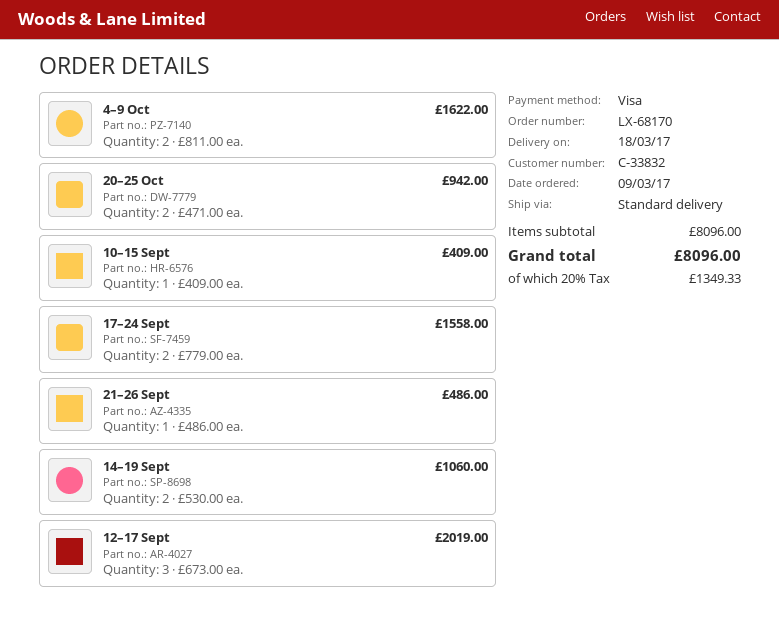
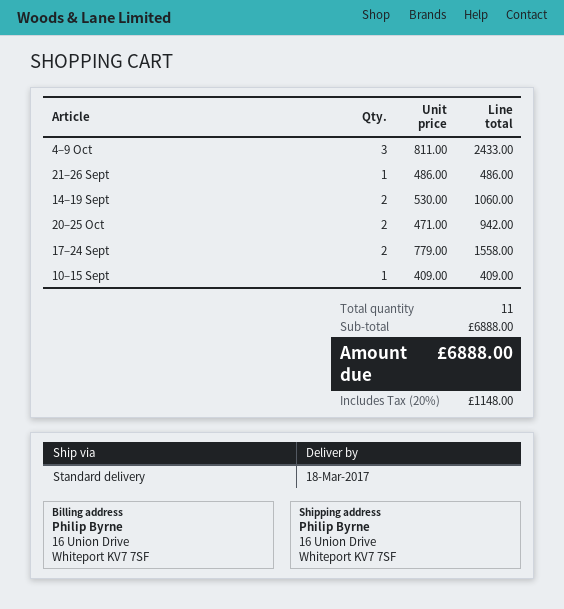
4–9 Oct: 2 x 811.00 = 1622.00 -> 3 x 811.00 = 2433.00
12–17 Sept: 3 x 673.00 = 2019.00 -> none
subtotal: 8096.00 -> 6888.00
tax: 20% = 1349.33 -> 20% = 1148.00
total: 8096.00 -> 6888.00

